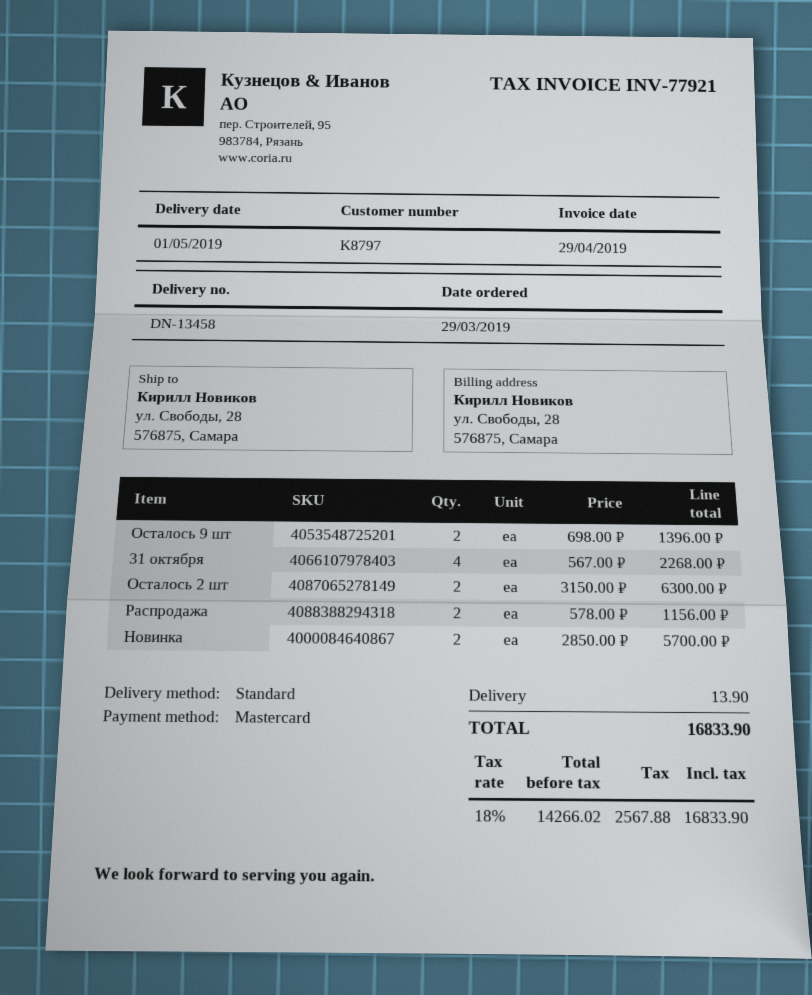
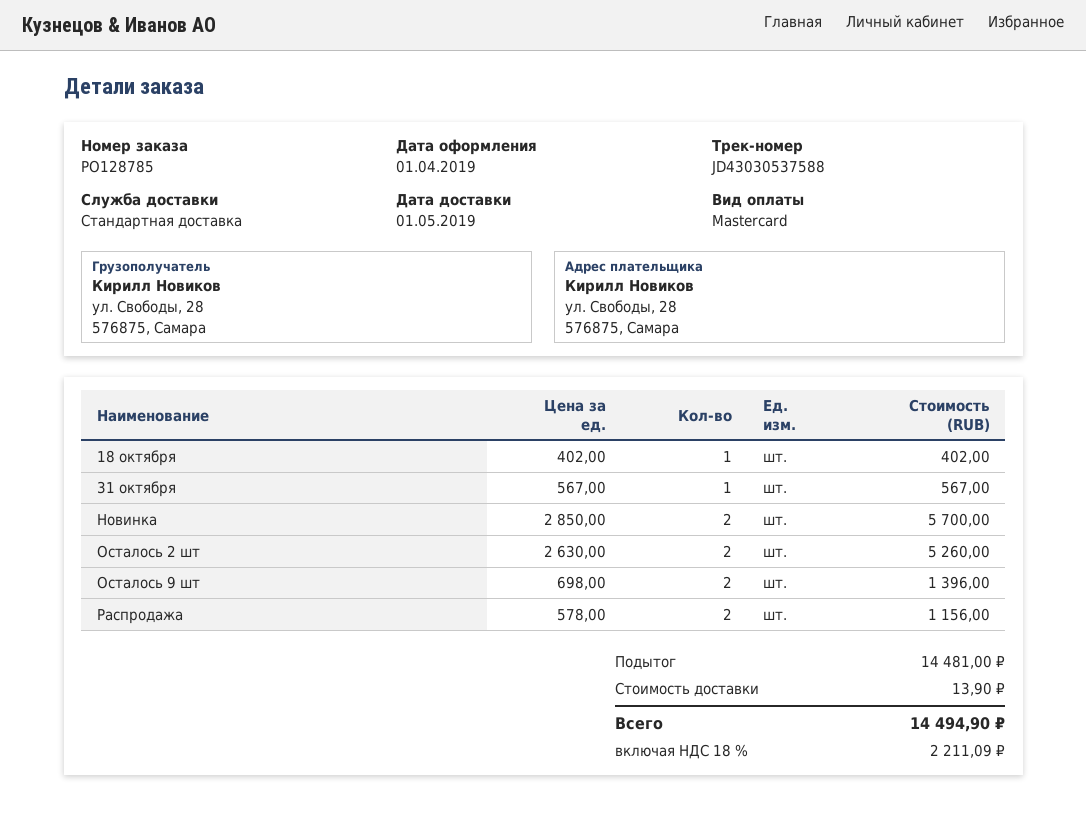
order date: 2019-03-29 -> 2019-04-01
31 октября: 4 x 567.00 = 2268.00 -> 1 x 567.00 = 567.00
Осталось 2 шт: 2 x 3150.00 = 6300.00 -> 2 x 2630.00 = 5260.00
18 октября: none -> 1 x 402.00 = 402.00
tax: 18% = 2567.88 -> 18% = 2211.09
total: 16833.90 -> 14494.90

